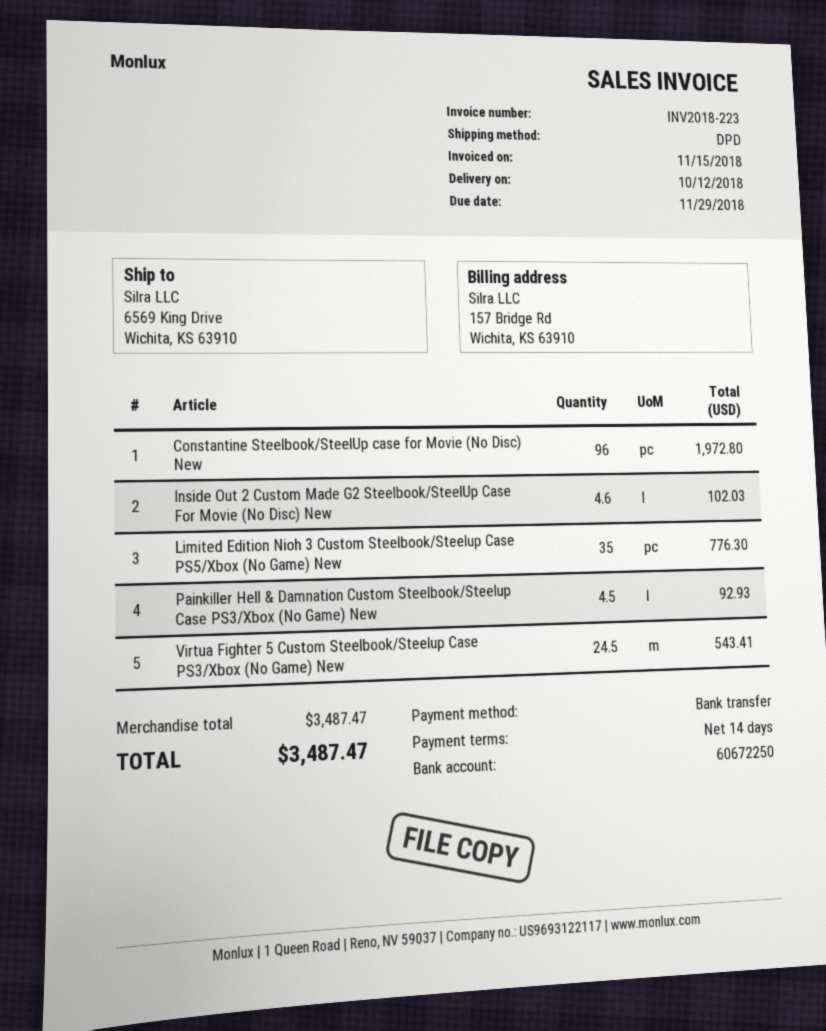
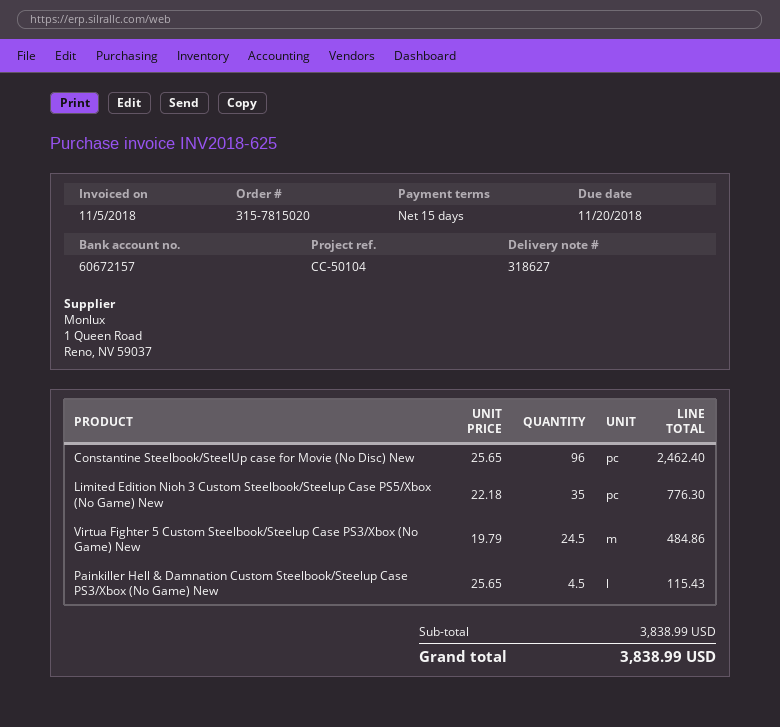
invoice number: INV2018-223 -> INV2018-625
invoice date: 2018-11-15 -> 2018-11-05
payment terms: 14 days -> 15 days
due date: 2018-11-29 -> 2018-11-20
bank account: 60672250 -> 60672157
Constantine Steelbook/SteelUp case for Movie (No Disc) New: 96 for 1972.80 -> 96 for 2462.40
Inside Out 2 Custom Made G2 Steelbook/SteelUp Case For Movie (No Disc) New: 4.6 for 102.03 -> none
Painkiller Hell & Damnation Custom Steelbook/Steelup Case PS3/Xbox (No Game) New: 4.5 for 92.93 -> 4.5 for 115.43
Virtua Fighter 5 Custom Steelbook/Steelup Case PS3/Xbox (No Game) New: 24.5 for 543.41 -> 24.5 for 484.86
subtotal: 3487.47 -> 3838.99
total: 3487.47 -> 3838.99

